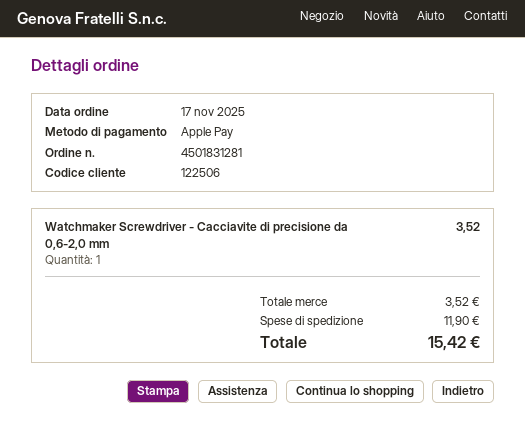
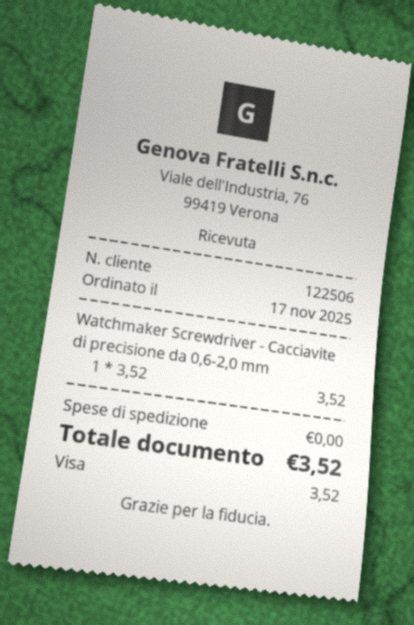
payment method: Apple Pay -> Visa
shipping: 11.90 -> 0.00
total: 15.42 -> 3.52

